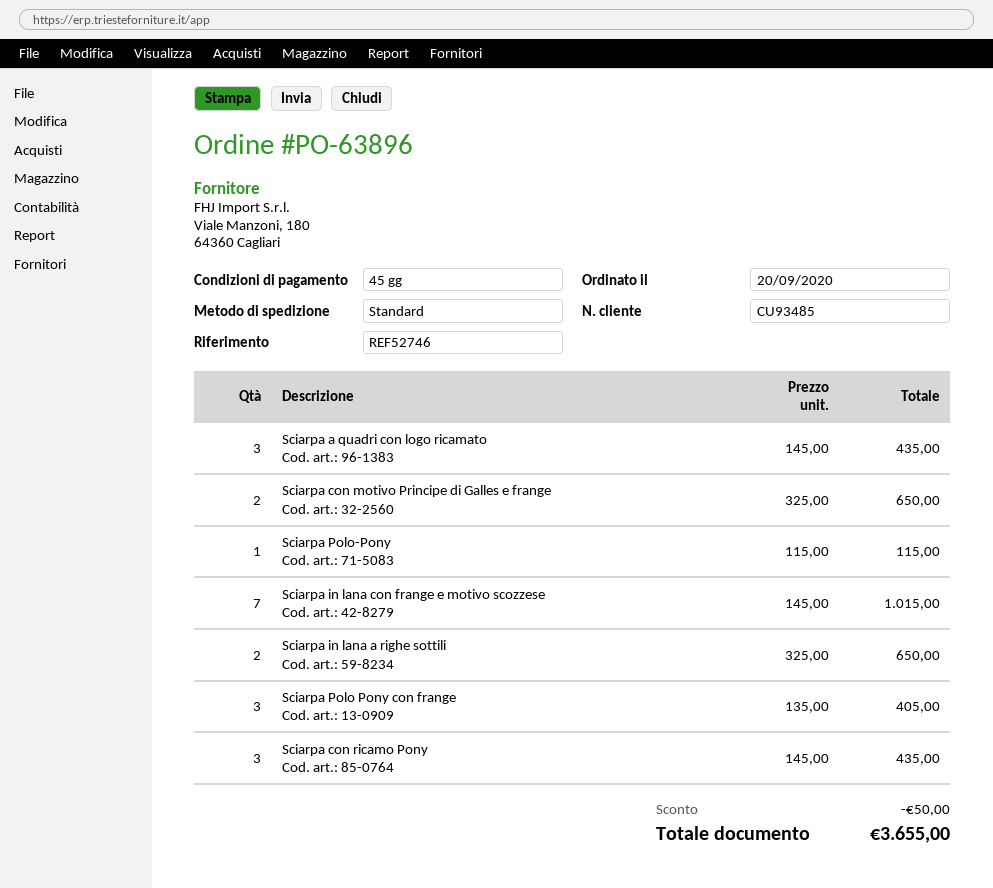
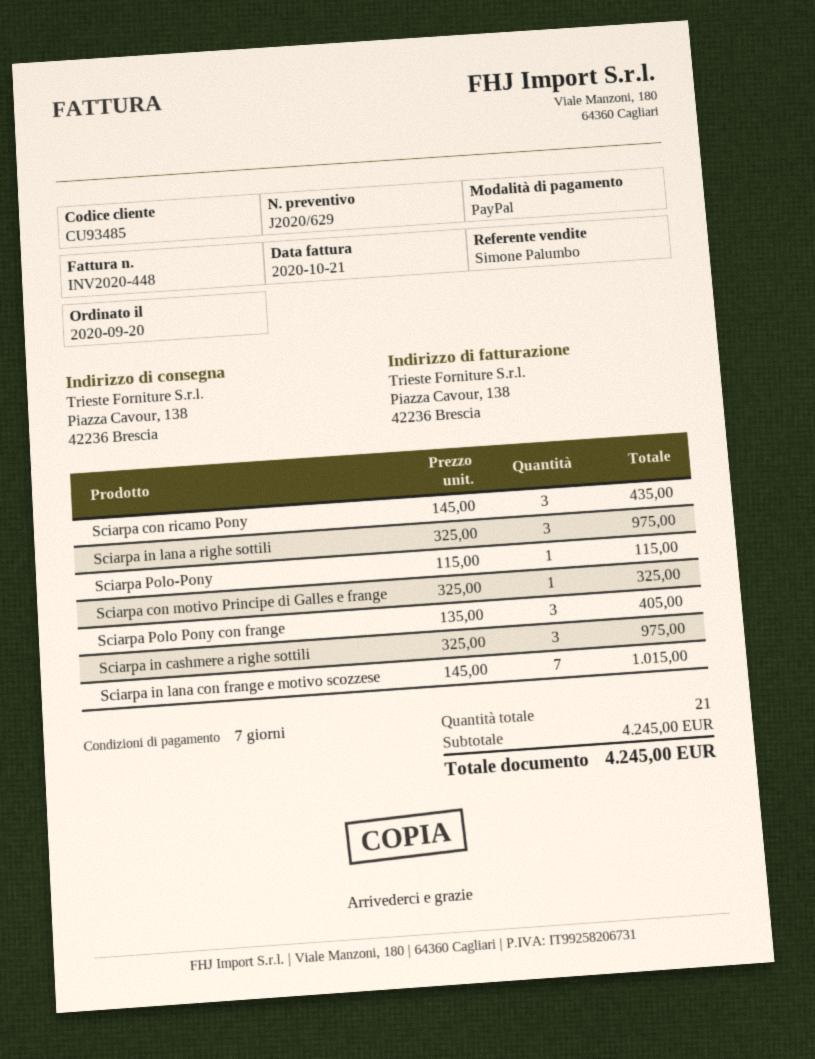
payment terms: 45 days -> 7 days
Sciarpa a quadri con logo ricamato: 3 x 145.00 = 435.00 -> none
Sciarpa con motivo Principe di Galles e frange: 2 x 325.00 = 650.00 -> 1 x 325.00 = 325.00
Sciarpa in lana a righe sottili: 2 x 325.00 = 650.00 -> 3 x 325.00 = 975.00
Sciarpa in cashmere a righe sottili: none -> 3 x 325.00 = 975.00
discount: 50.00 -> none
total: 3655.00 -> 4245.00

